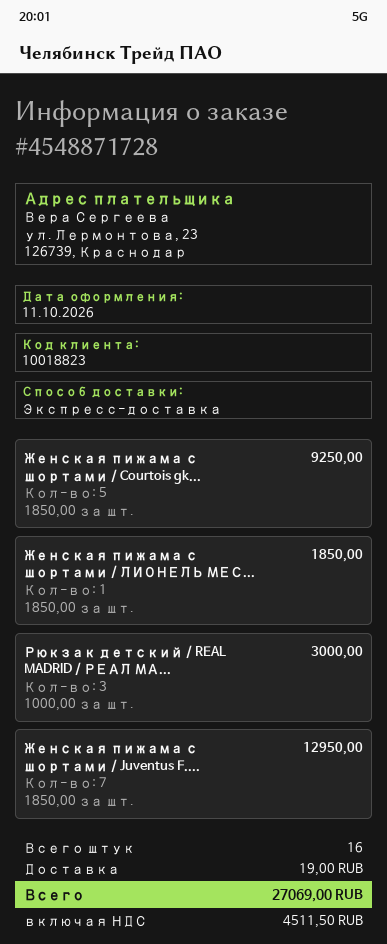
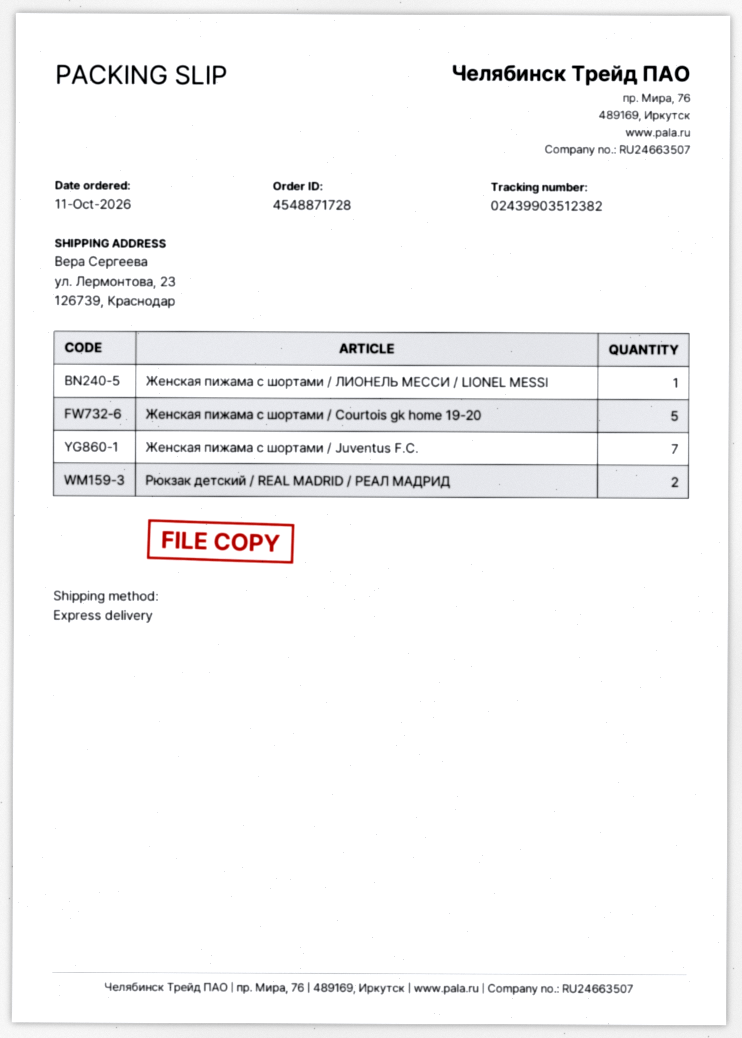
Рюкзак детский / REAL MADRID / РЕАЛ МА...: 3 -> 2

